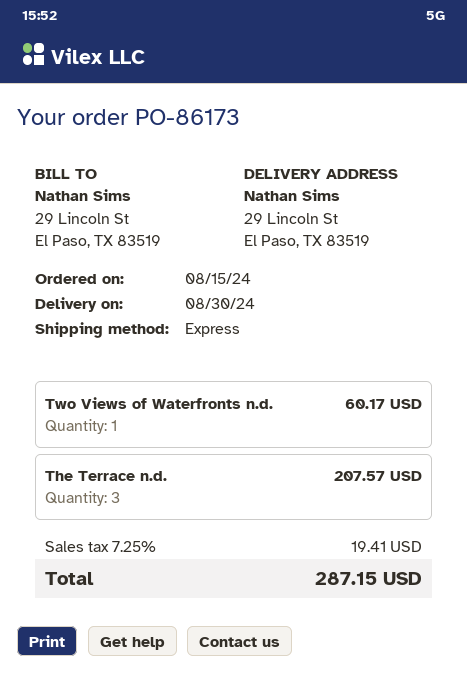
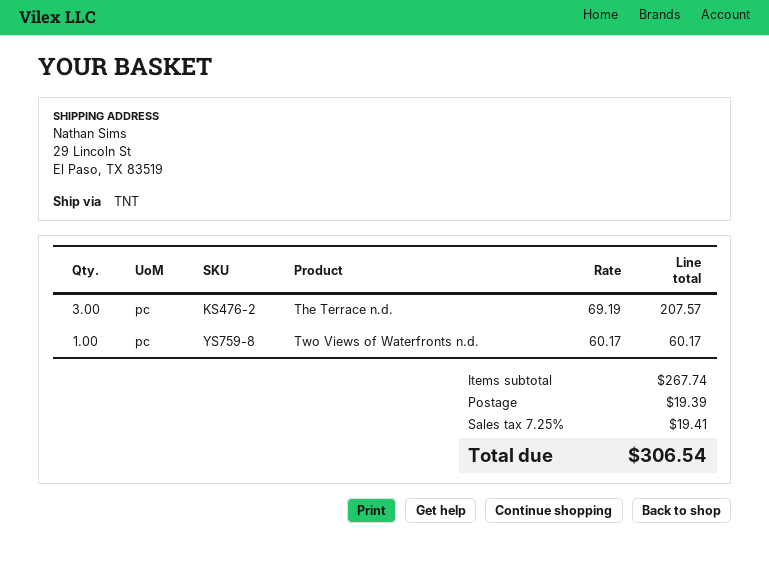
shipping method: express -> TNT
shipping: none -> 19.39
total: 287.15 -> 306.54

